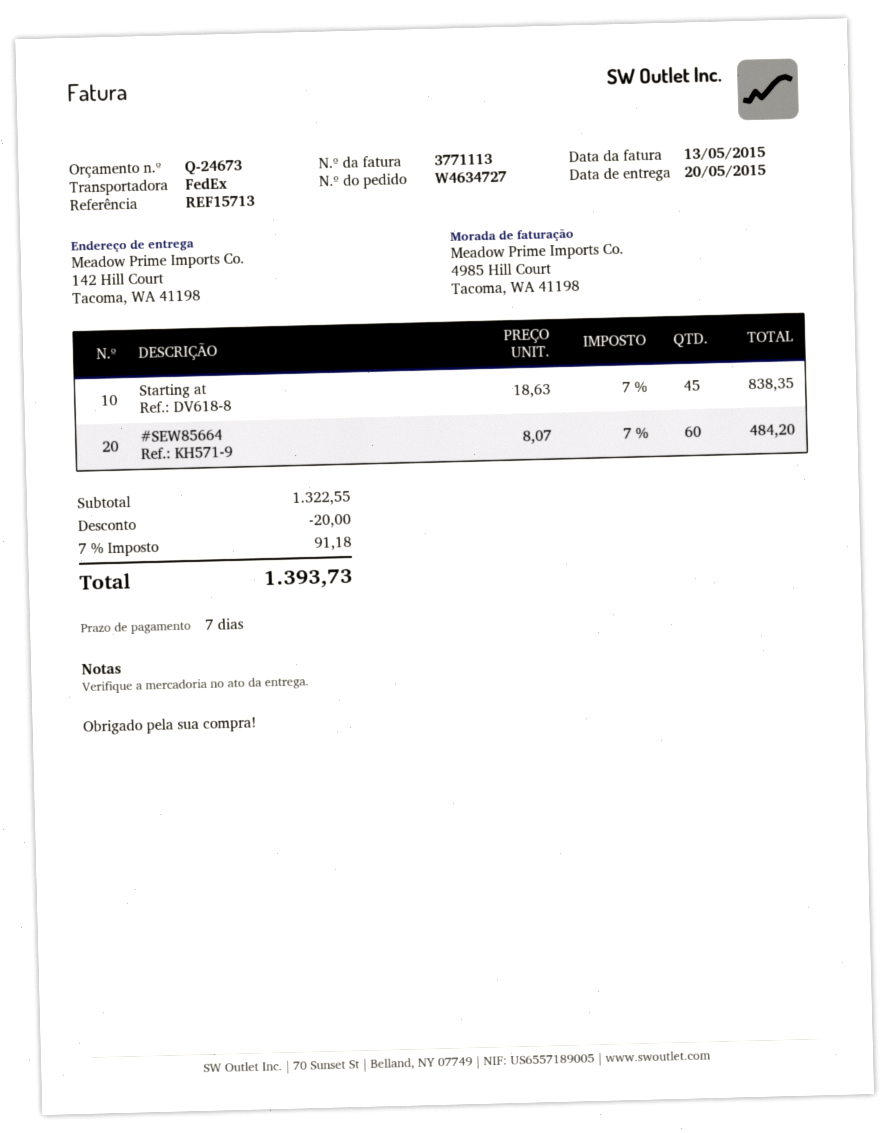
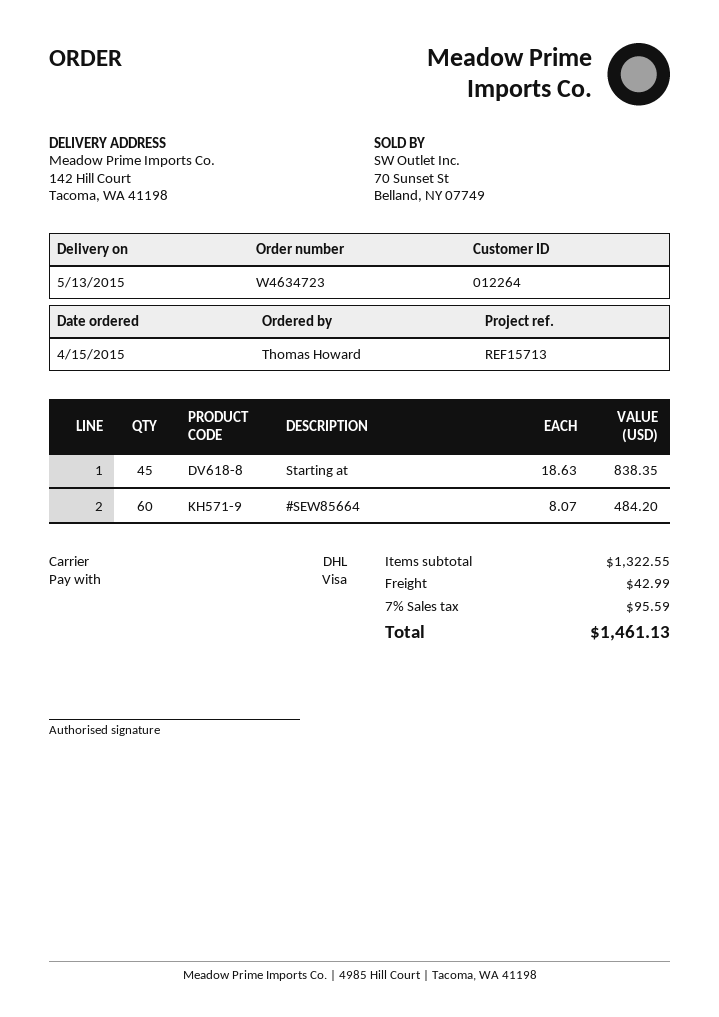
order number: W4634727 -> W4634723
delivery date: 2015-05-20 -> 2015-05-13
shipping method: FedEx -> DHL
discount: 20.00 -> none
shipping: none -> 42.99
tax: 7% = 91.18 -> 7% = 95.59
total: 1393.73 -> 1461.13

